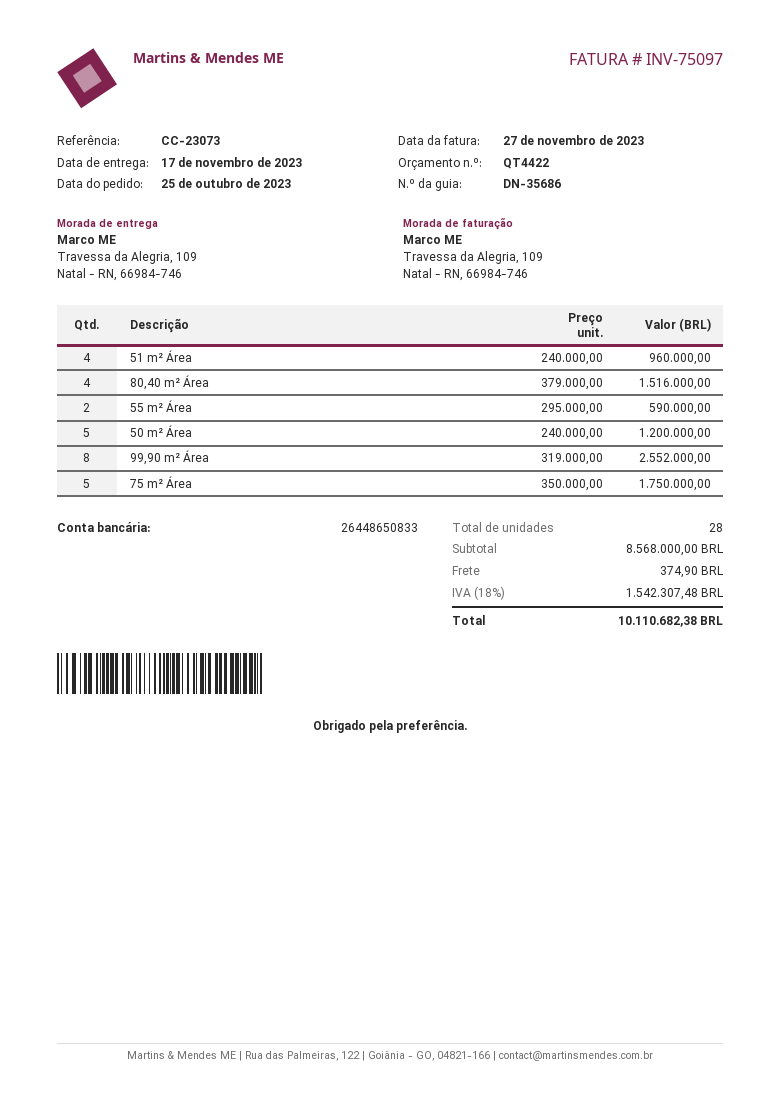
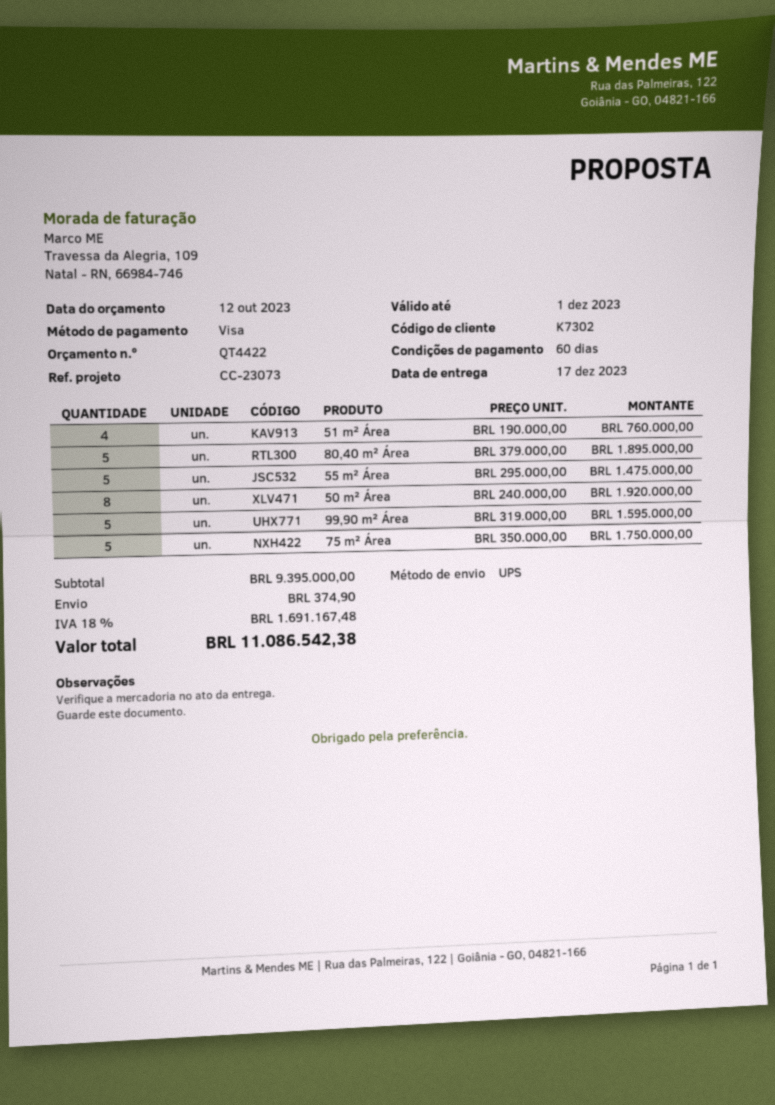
delivery date: 2023-11-17 -> 2023-12-17
51 m² Área: 4 x 240000.00 = 960000.00 -> 4 x 190000.00 = 760000.00
80,40 m² Área: 4 x 379000.00 = 1516000.00 -> 5 x 379000.00 = 1895000.00
55 m² Área: 2 x 295000.00 = 590000.00 -> 5 x 295000.00 = 1475000.00
50 m² Área: 5 x 240000.00 = 1200000.00 -> 8 x 240000.00 = 1920000.00
99,90 m² Área: 8 x 319000.00 = 2552000.00 -> 5 x 319000.00 = 1595000.00
subtotal: 8568000.00 -> 9395000.00
tax: 18% = 1542307.48 -> 18% = 1691167.48
total: 10110682.38 -> 11086542.38

